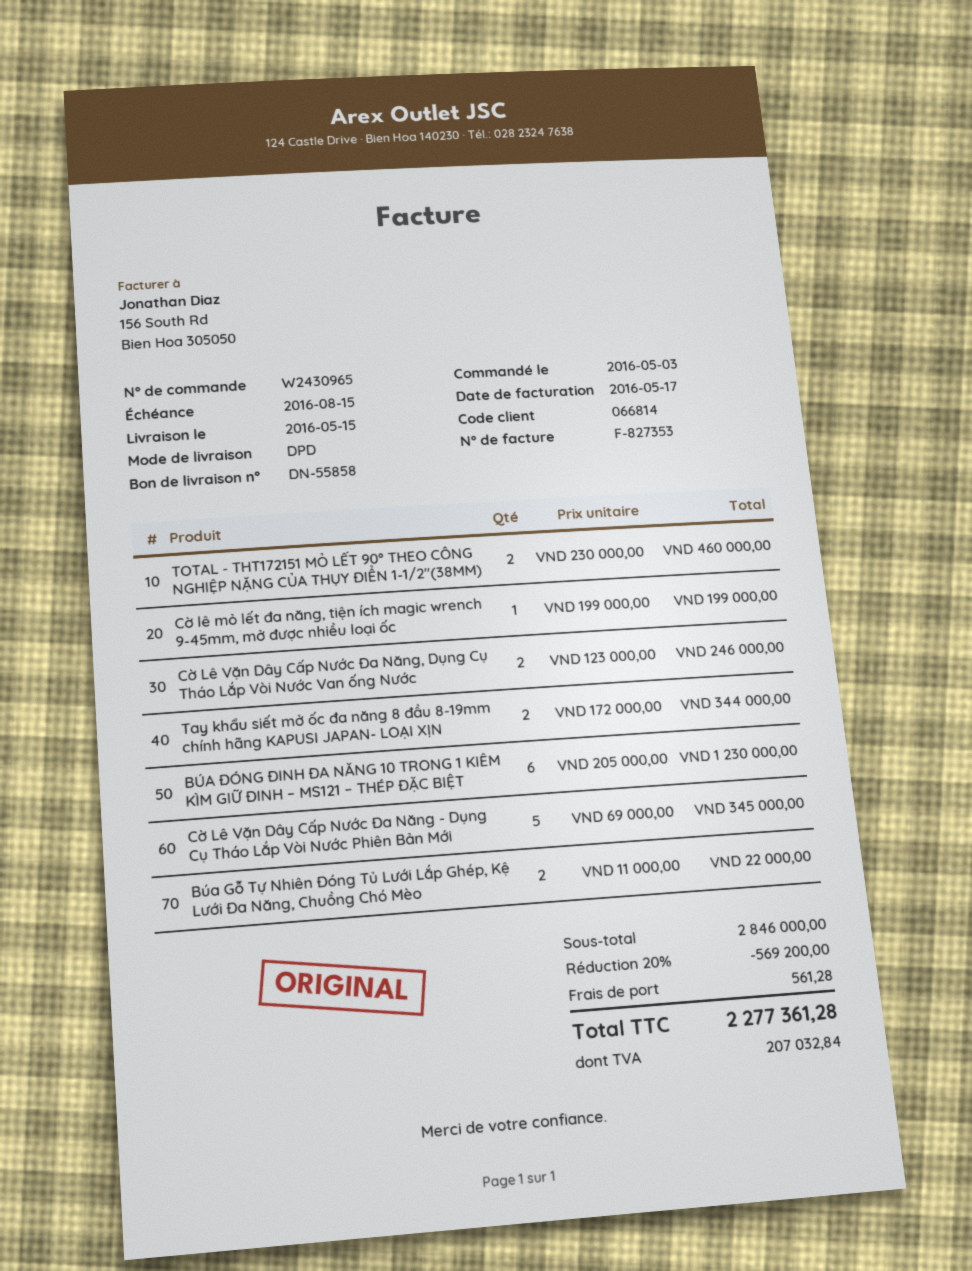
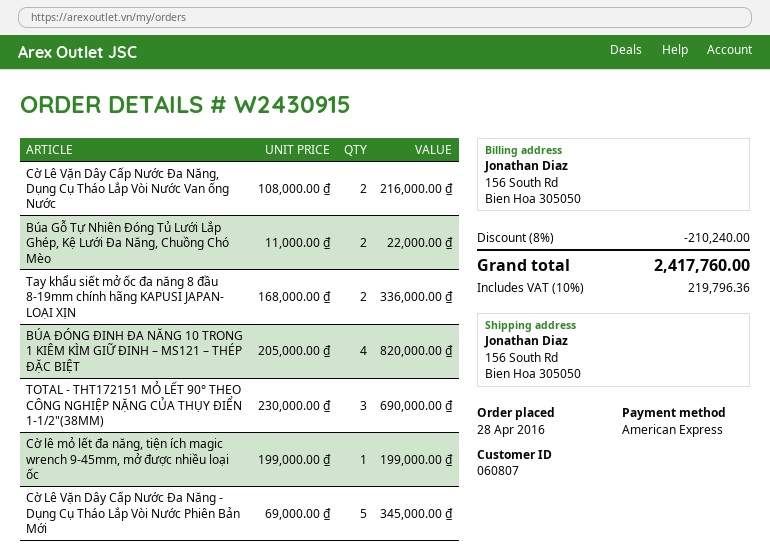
order number: W2430965 -> W2430915
order date: 2016-05-03 -> 2016-04-28
customer number: 066814 -> 060807
TOTAL - THT172151 MỎ LẾT 90° THEO CÔNG NGHIỆP NẶNG CỦA THỤY ĐIỂN 1-1/2"(38MM): 2 x 230000.00 = 460000.00 -> 3 x 230000.00 = 690000.00
Cờ Lê Vặn Dây Cấp Nước Đa Năng, Dụng Cụ Tháo Lắp Vòi Nước Van ống Nước: 2 x 123000.00 = 246000.00 -> 2 x 108000.00 = 216000.00
Tay khẩu siết mở ốc đa năng 8 đầu 8-19mm chính hãng KAPUSI JAPAN- LOẠI XỊN: 2 x 172000.00 = 344000.00 -> 2 x 168000.00 = 336000.00
BÚA ĐÓNG ĐINH ĐA NĂNG 10 TRONG 1 KIÊM KÌM GIỮ ĐINH – MS121 – THÉP ĐẶC BIỆT: 6 x 205000.00 = 1230000.00 -> 4 x 205000.00 = 820000.00
discount: 20% = 569200.00 -> 8% = 210240.00
shipping: 561.28 -> none
tax: 207032.84 -> 219796.36
total: 2277361.28 -> 2417760.00

